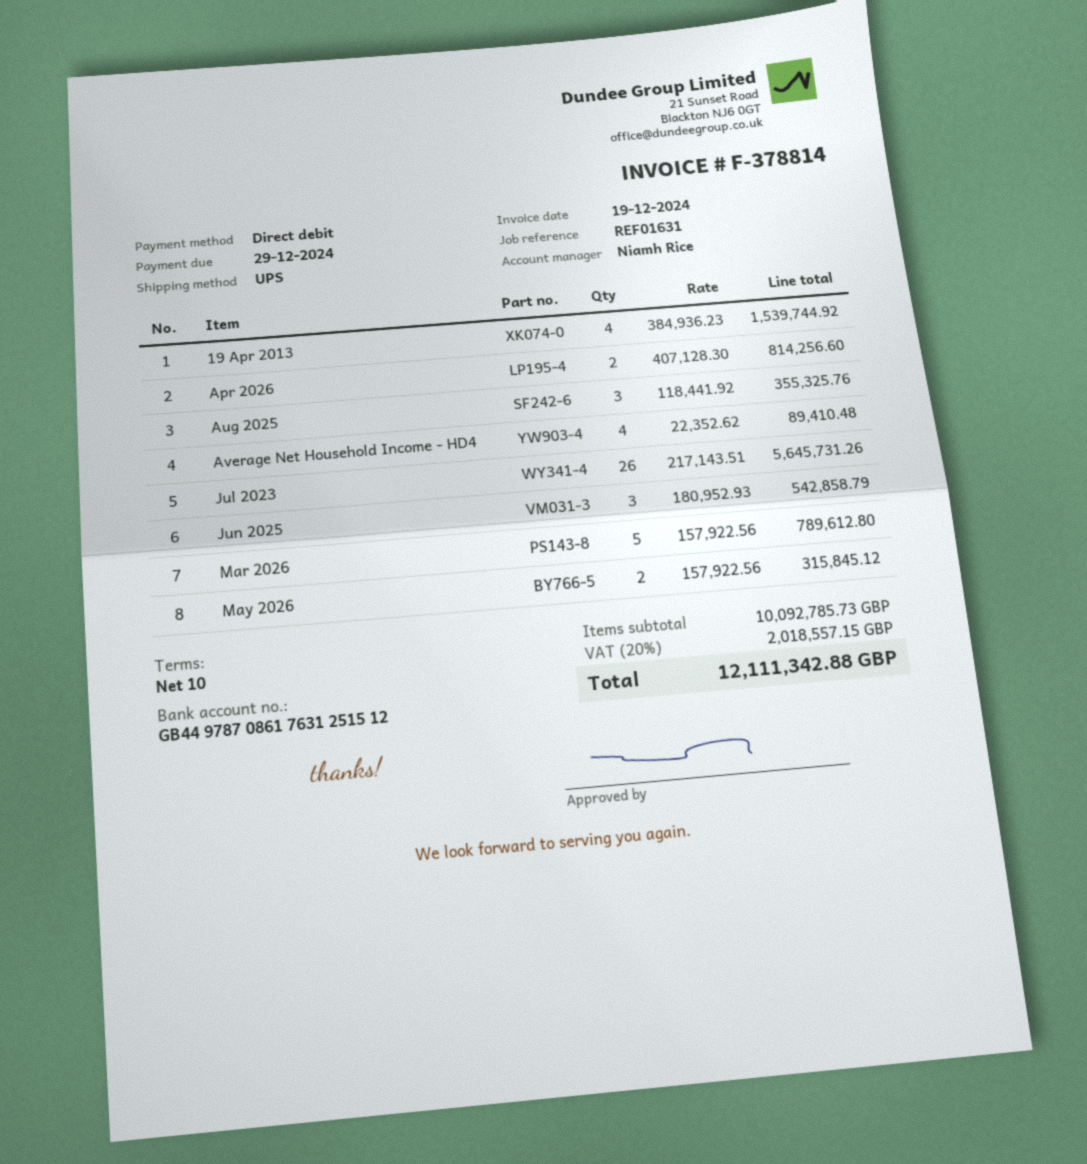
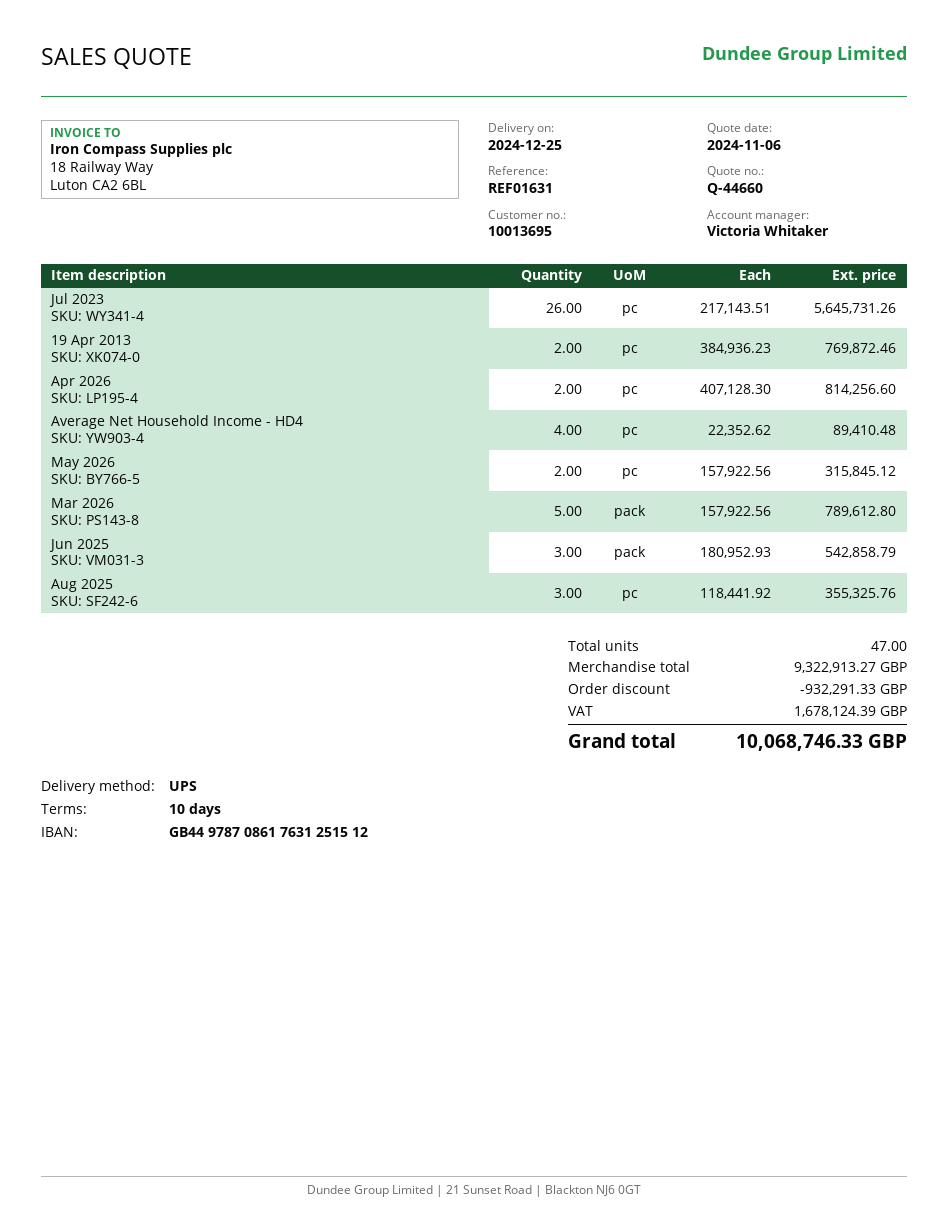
sales rep: Niamh Rice -> Victoria Whitaker
19 Apr 2013: 4 x 384936.23 = 1539744.92 -> 2 x 384936.23 = 769872.46
subtotal: 10092785.73 -> 9322913.27
discount: none -> 932291.33
tax: 2018557.15 -> 1678124.39
total: 12111342.88 -> 10068746.33

